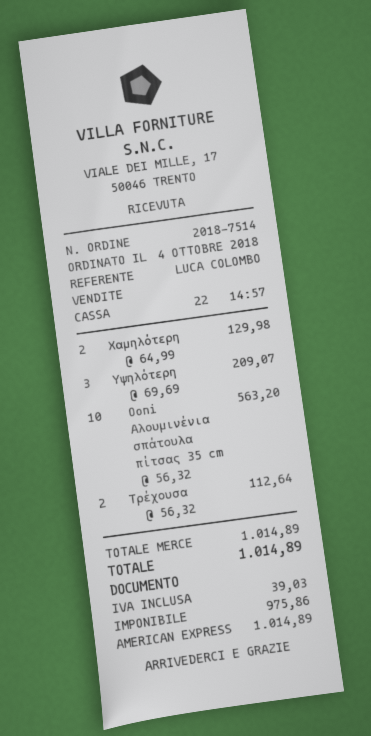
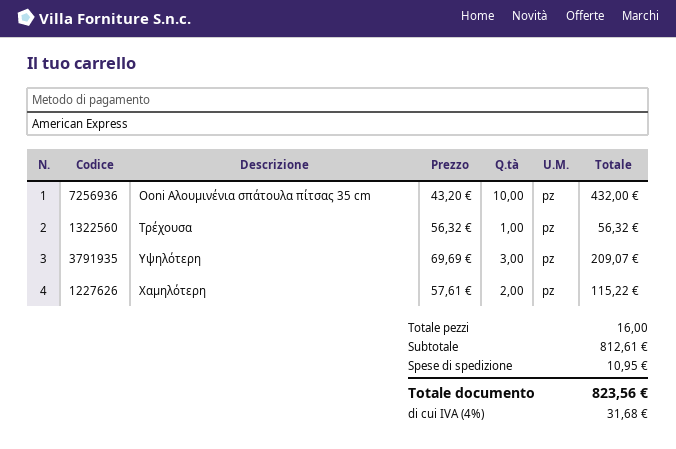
Χαμηλότερη: 2 x 64.99 = 129.98 -> 2 x 57.61 = 115.22
Ooni Αλουμινένια σπάτουλα πίτσας 35 cm: 10 x 56.32 = 563.20 -> 10 x 43.20 = 432.00
Τρέχουσα: 2 x 56.32 = 112.64 -> 1 x 56.32 = 56.32
subtotal: 1014.89 -> 812.61
shipping: none -> 10.95
tax: 39.03 -> 31.68
total: 1014.89 -> 823.56

